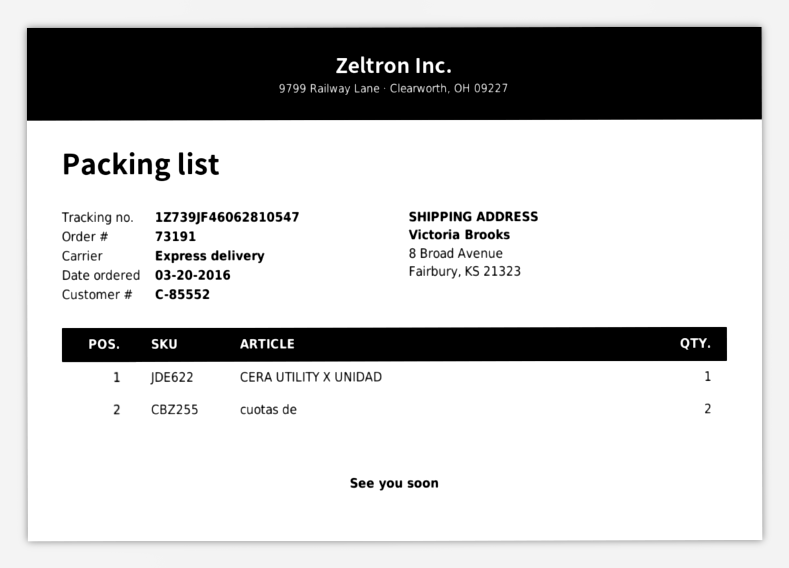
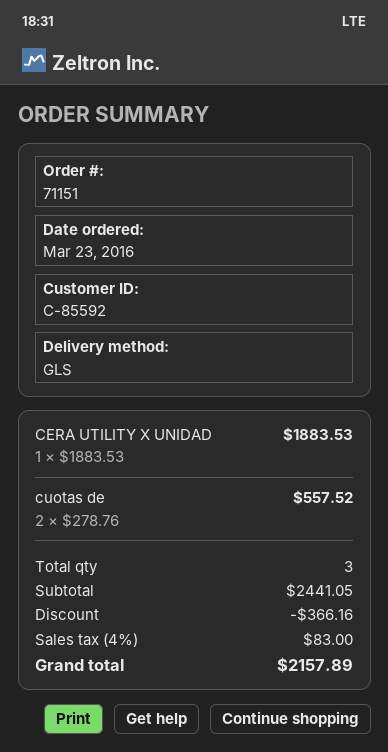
order number: 73191 -> 71151
order date: 2016-03-20 -> 2016-03-23
customer number: C-85552 -> C-85592
shipping method: express -> GLS

